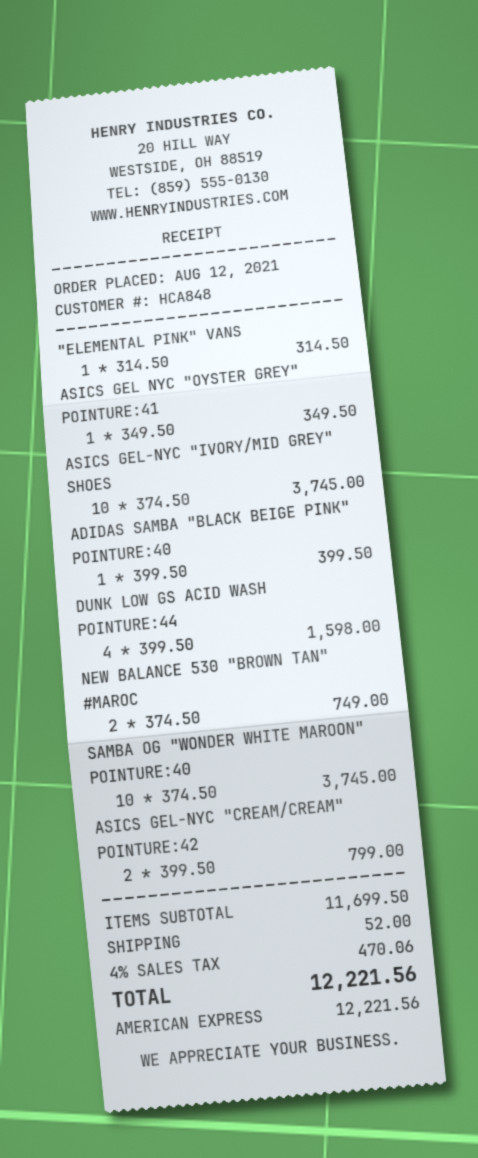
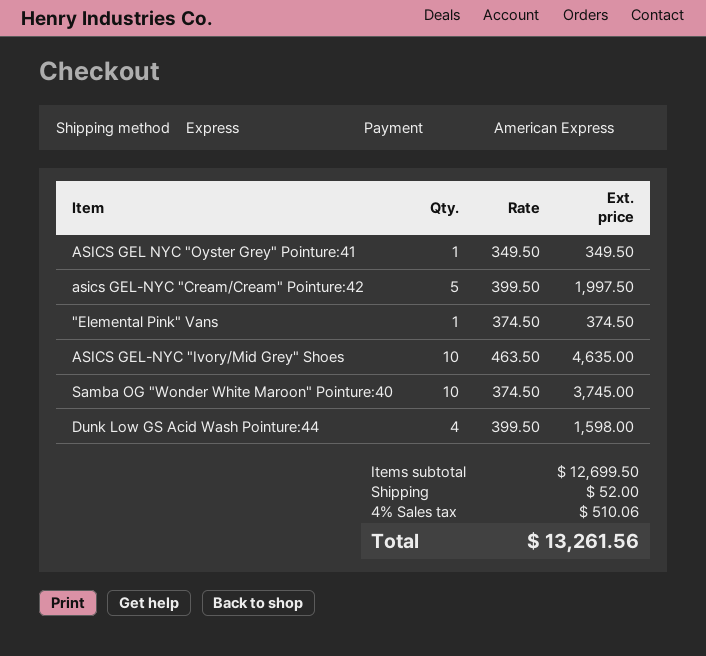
"ELEMENTAL PINK" VANS: 1 x 314.50 = 314.50 -> 1 x 374.50 = 374.50
ASICS GEL-NYC "IVORY/MID GREY" SHOES: 10 x 374.50 = 3745.00 -> 10 x 463.50 = 4635.00
ADIDAS SAMBA "BLACK BEIGE PINK" POINTURE:40: 1 x 399.50 = 399.50 -> none
NEW BALANCE 530 "BROWN TAN" #MAROC: 2 x 374.50 = 749.00 -> none
ASICS GEL-NYC "CREAM/CREAM" POINTURE:42: 2 x 399.50 = 799.00 -> 5 x 399.50 = 1997.50
subtotal: 11699.50 -> 12699.50
tax: 4% = 470.06 -> 4% = 510.06
total: 12221.56 -> 13261.56

